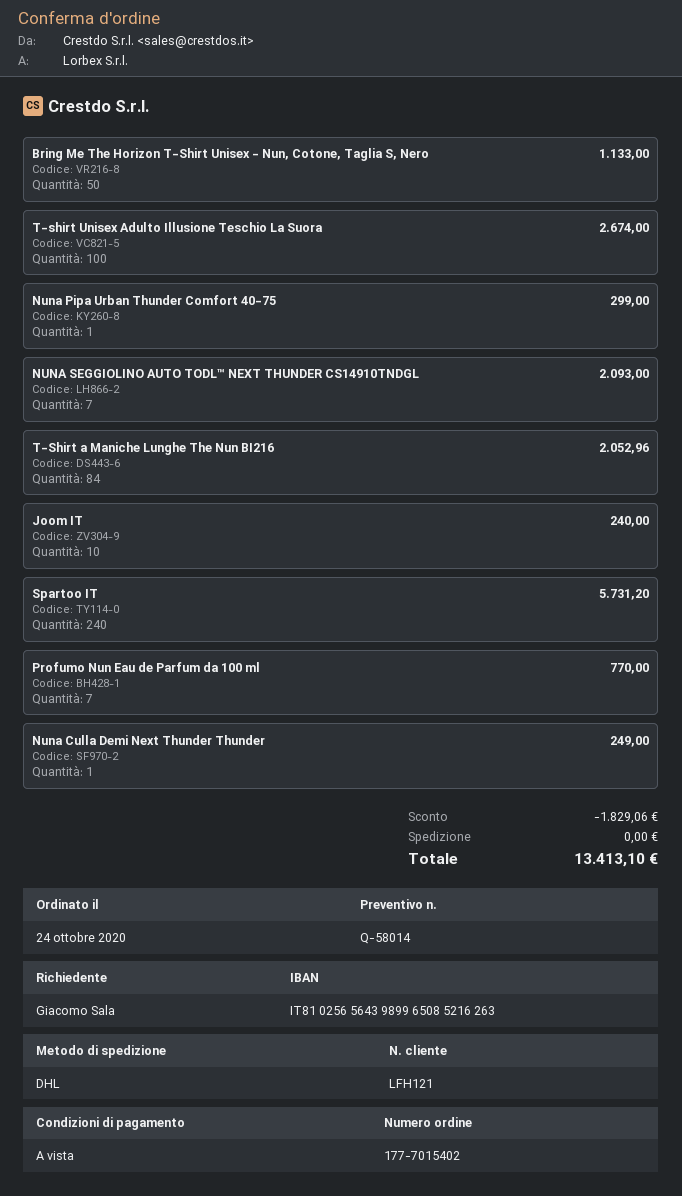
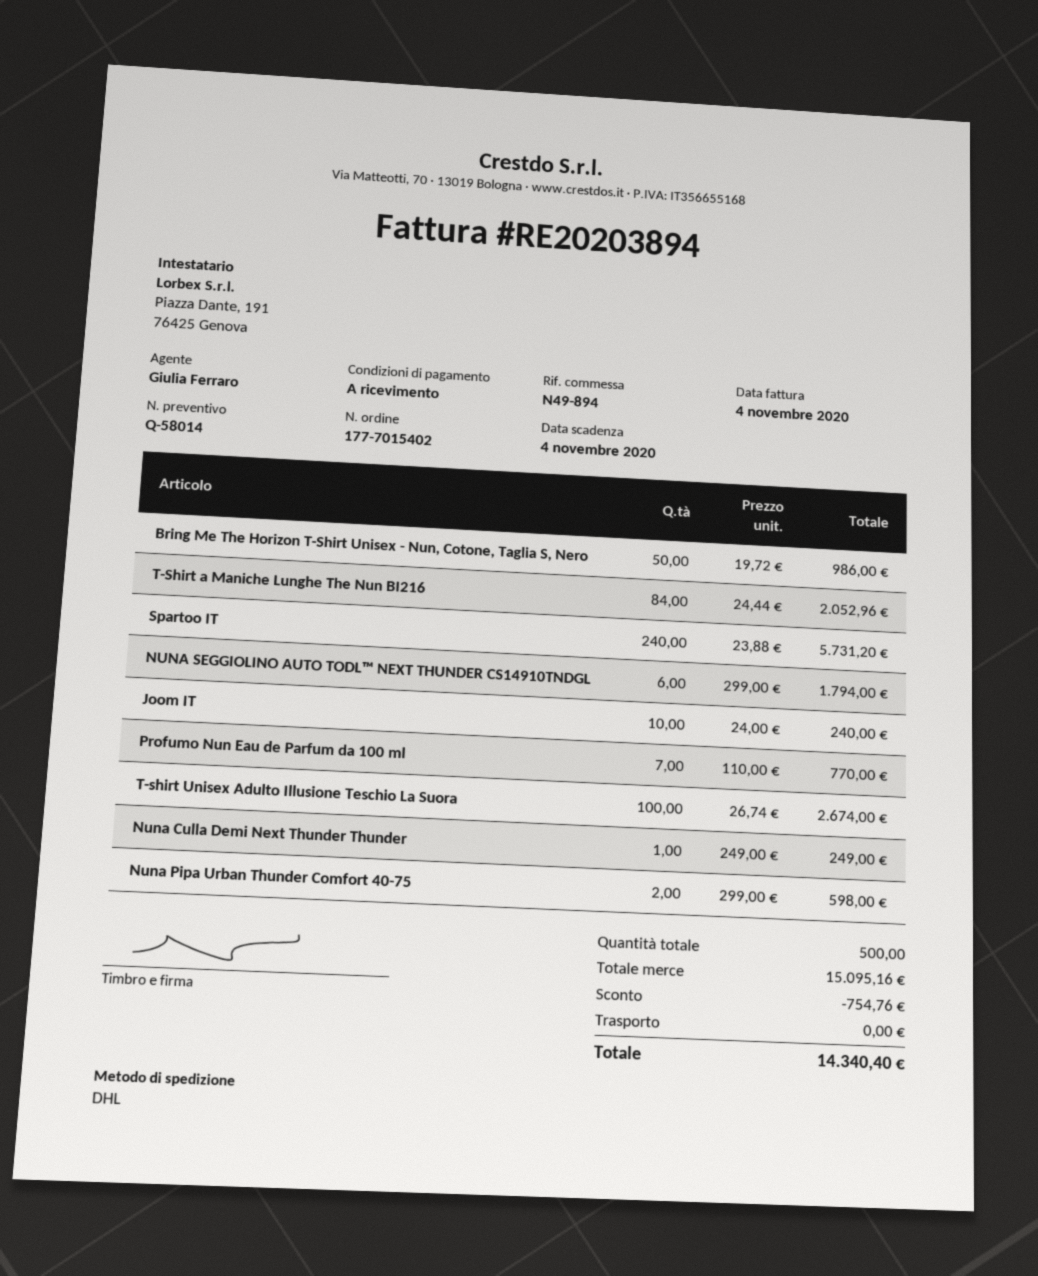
Bring Me The Horizon T-Shirt Unisex - Nun, Cotone, Taglia S, Nero: 50 for 1133.00 -> 50 for 986.00
Nuna Pipa Urban Thunder Comfort 40-75: 1 for 299.00 -> 2 for 598.00
NUNA SEGGIOLINO AUTO TODL™ NEXT THUNDER CS14910TNDGL: 7 for 2093.00 -> 6 for 1794.00
discount: 1829.06 -> 754.76
total: 13413.10 -> 14340.40

